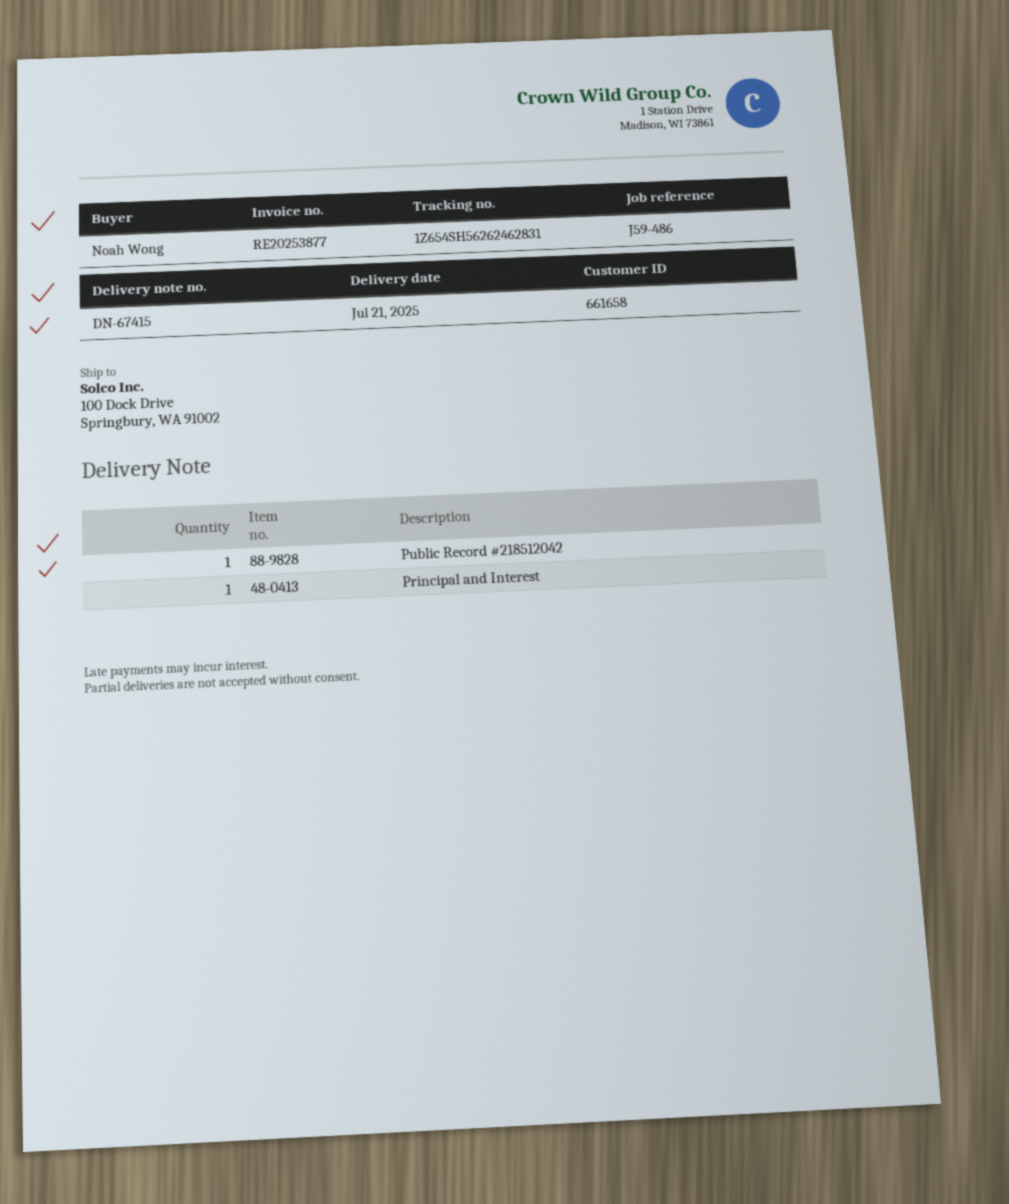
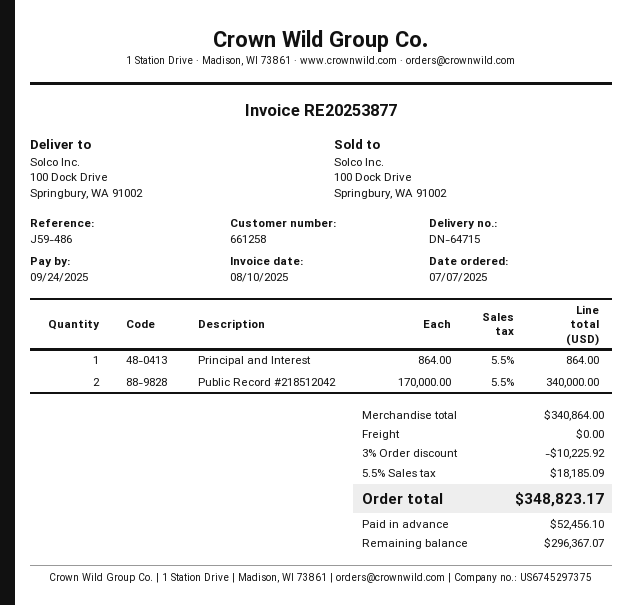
delivery note number: DN-67415 -> DN-64715
customer number: 661658 -> 661258
Public Record #218512042: 1 -> 2

